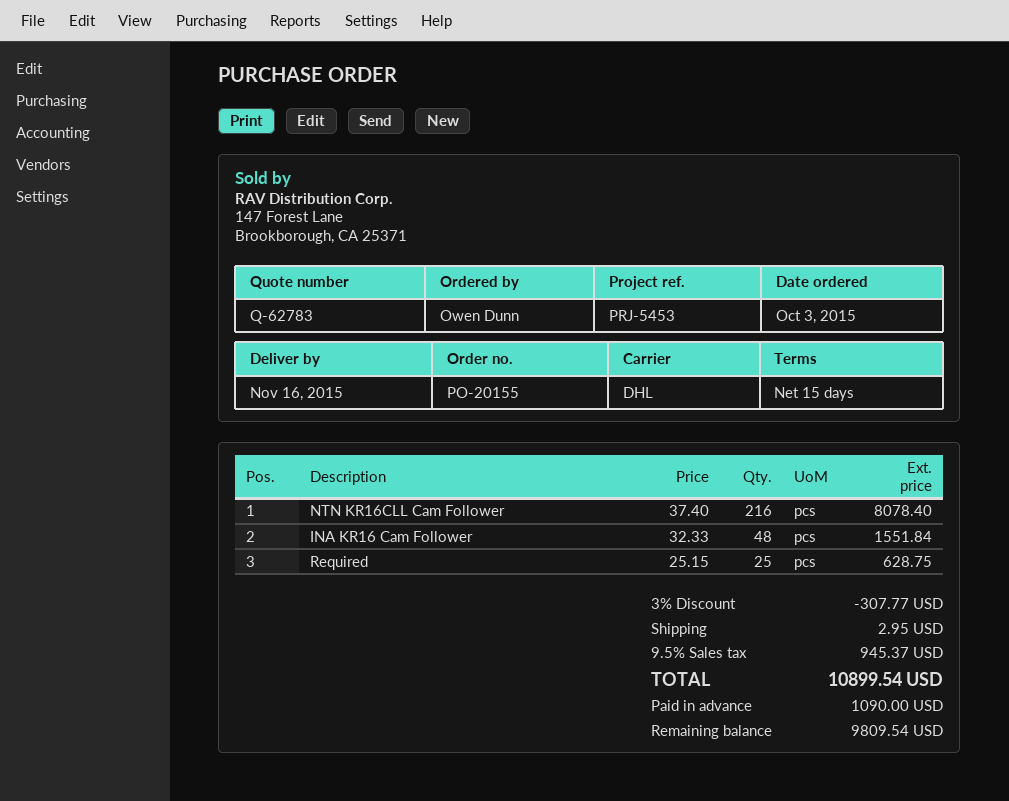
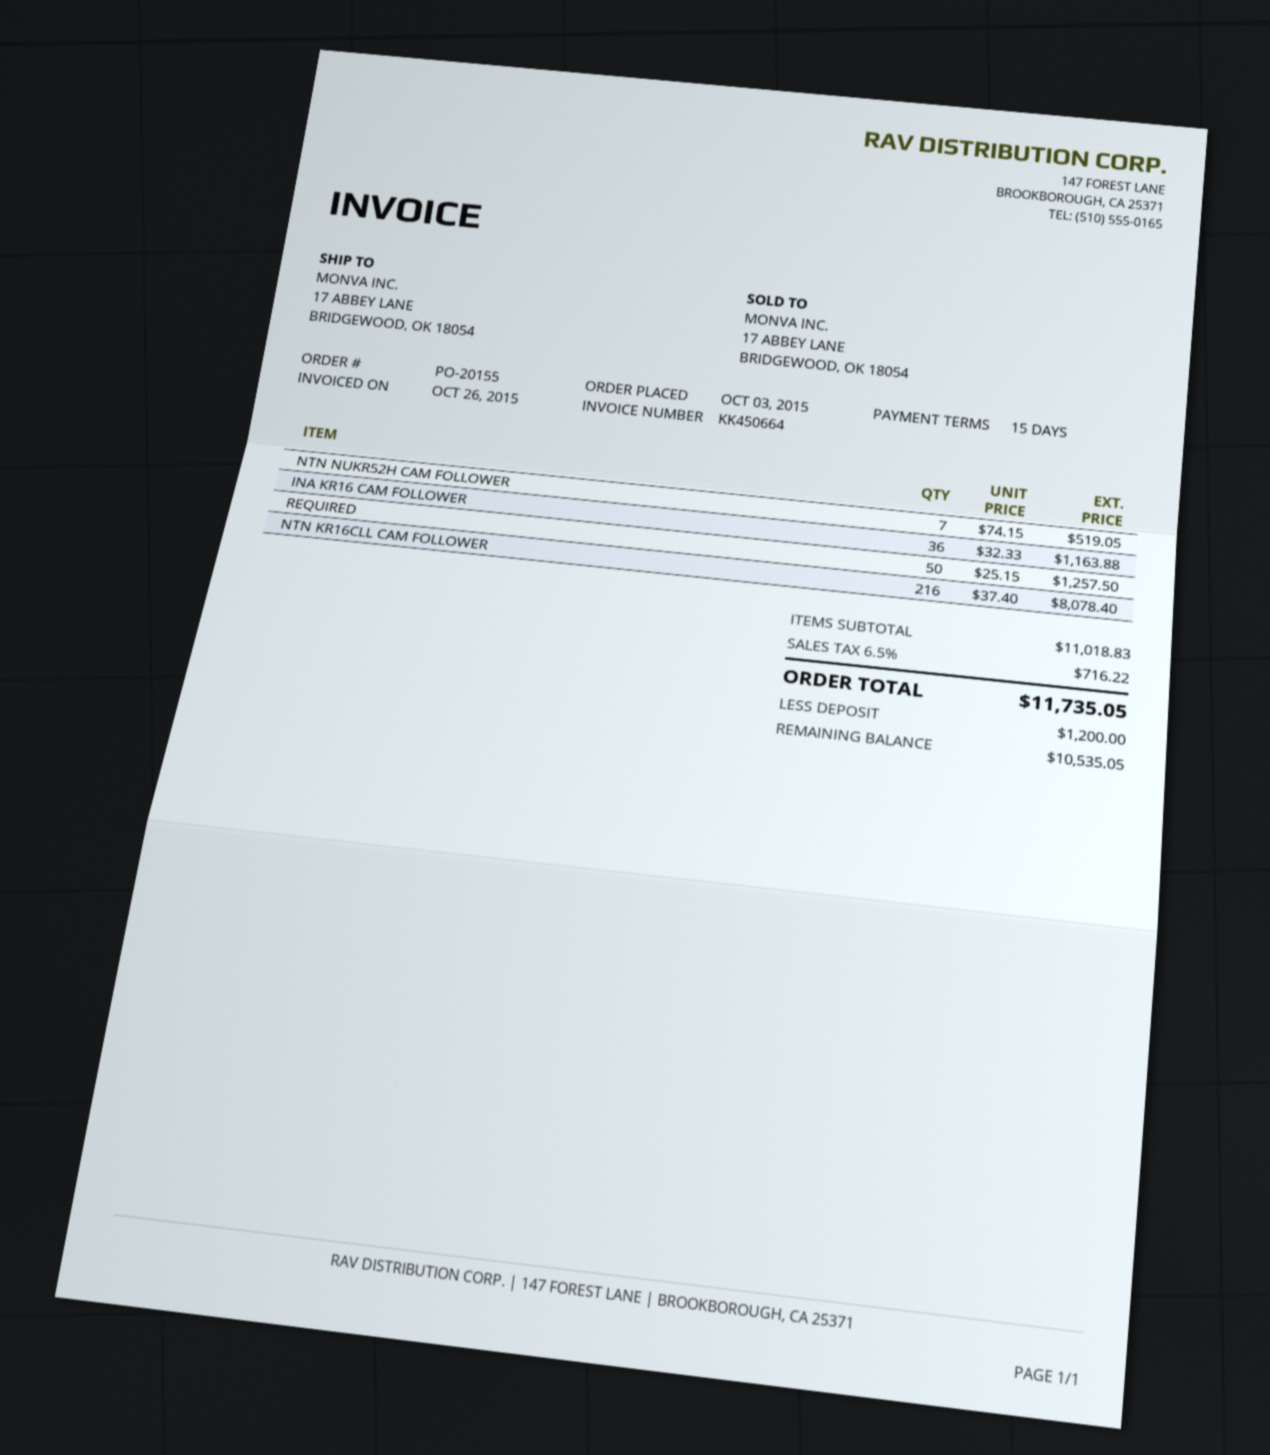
INA KR16 Cam Follower: 48 x 32.33 = 1551.84 -> 36 x 32.33 = 1163.88
Required: 25 x 25.15 = 628.75 -> 50 x 25.15 = 1257.50
NTN NUKR52H CAM FOLLOWER: none -> 7 x 74.15 = 519.05
discount: 3% = 307.77 -> none
shipping: 2.95 -> none
tax: 9.5% = 945.37 -> 6.5% = 716.22
total: 10899.54 -> 11735.05
deposit: 1090.00 -> 1200.00
balance: 9809.54 -> 10535.05

